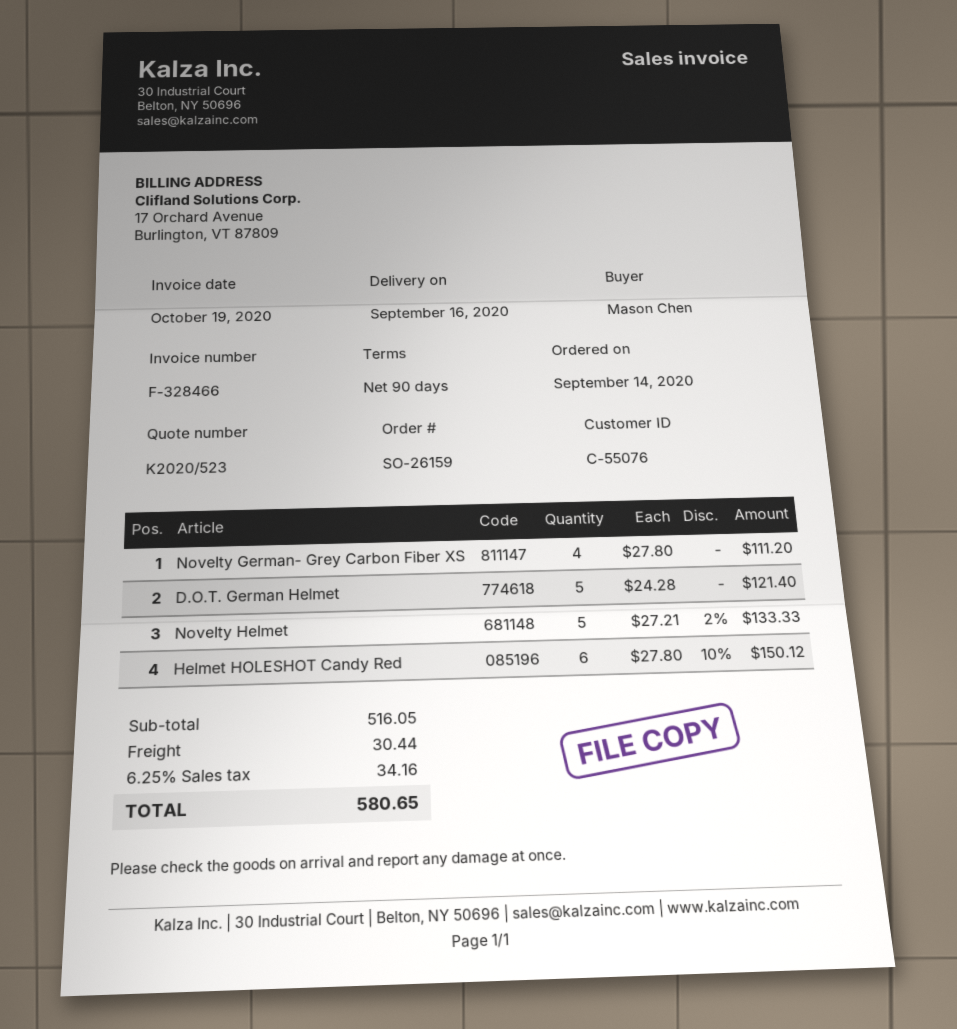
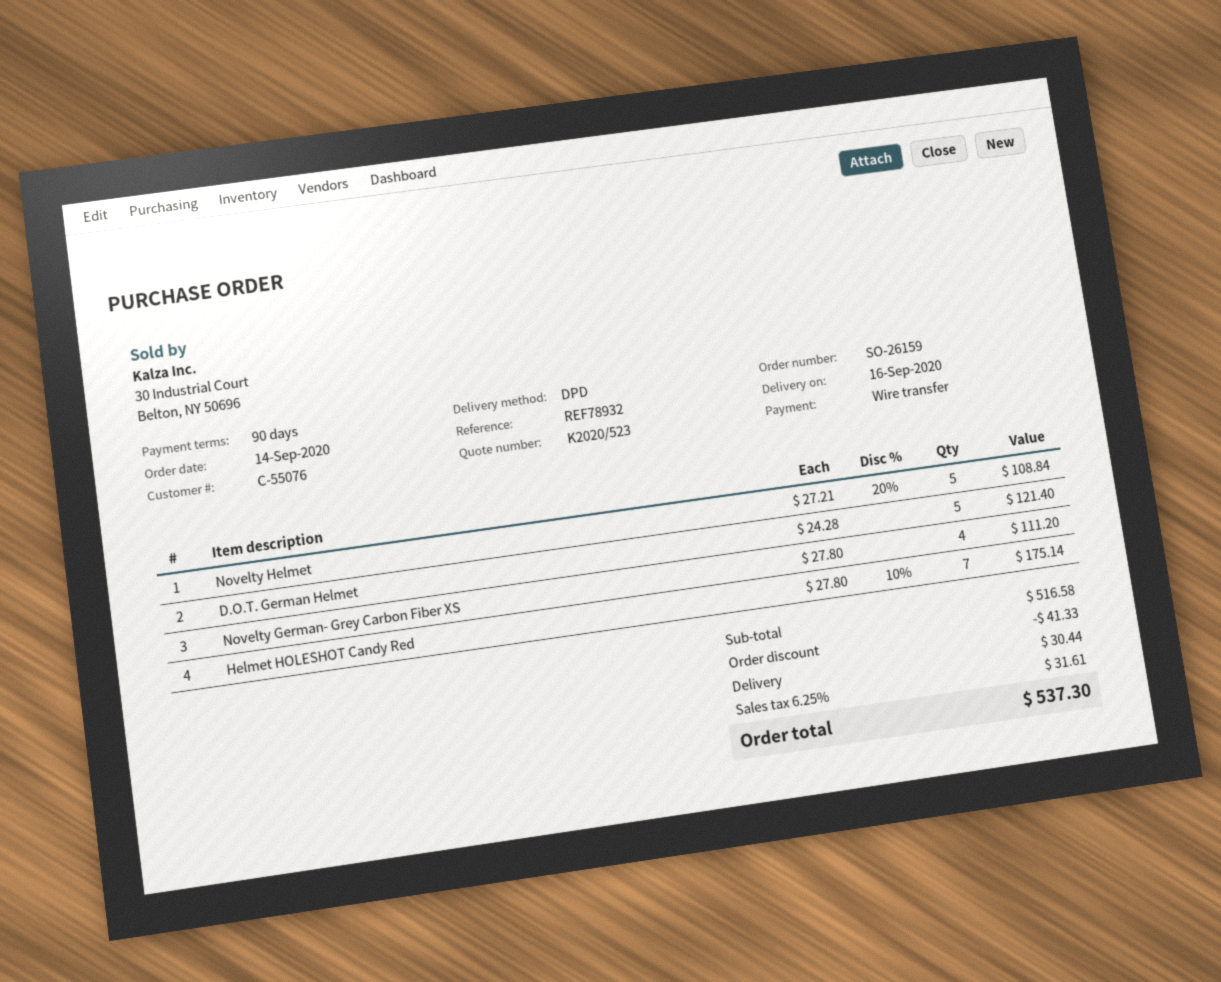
Novelty Helmet: 5 x 27.21 - 2% = 133.33 -> 5 x 27.21 - 20% = 108.84
Helmet HOLESHOT Candy Red: 6 x 27.80 - 10% = 150.12 -> 7 x 27.80 - 10% = 175.14
subtotal: 516.05 -> 516.58
discount: none -> 41.33
tax: 6.25% = 34.16 -> 6.25% = 31.61
total: 580.65 -> 537.30

